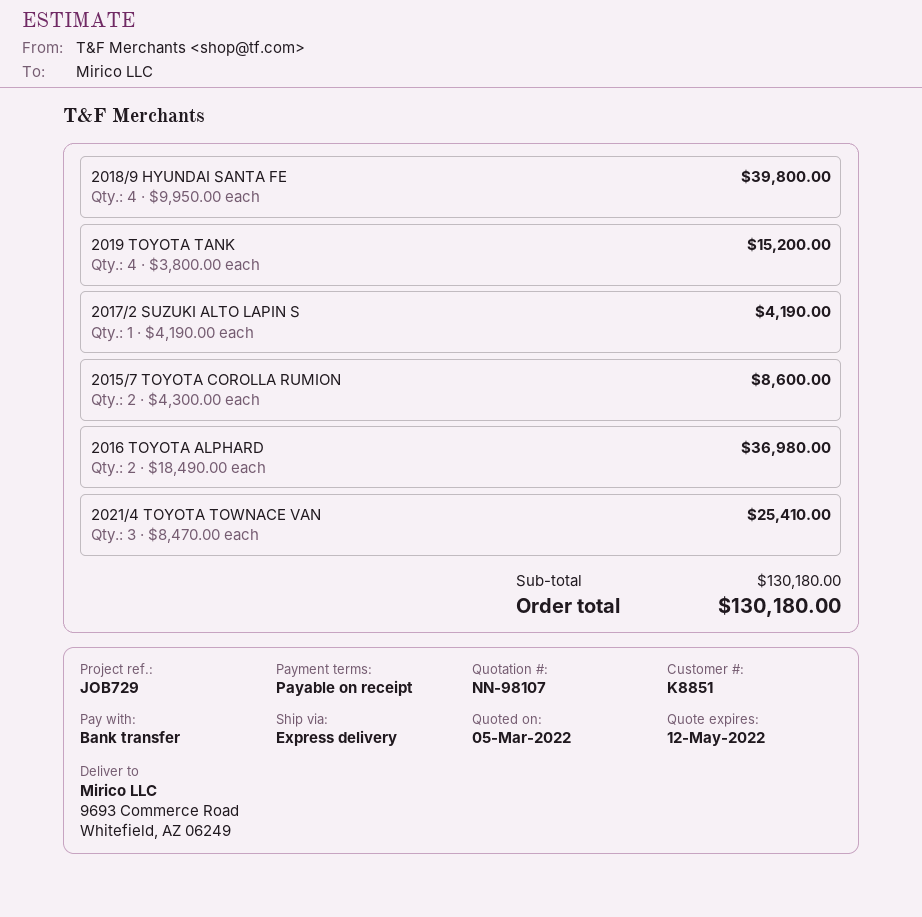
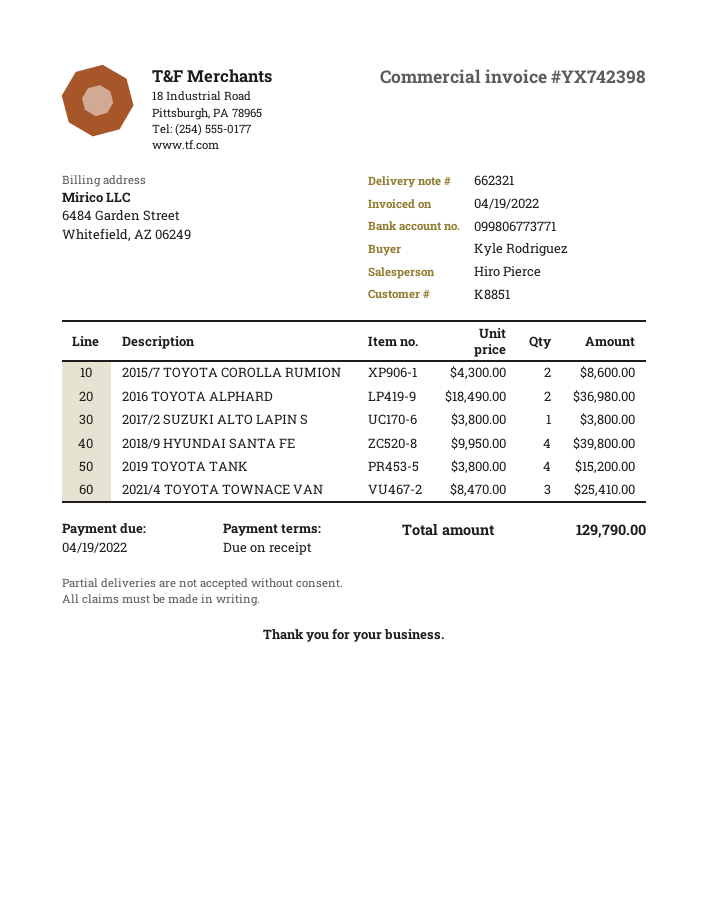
2017/2 SUZUKI ALTO LAPIN S: 1 x 4190.00 = 4190.00 -> 1 x 3800.00 = 3800.00
total: 130180.00 -> 129790.00

